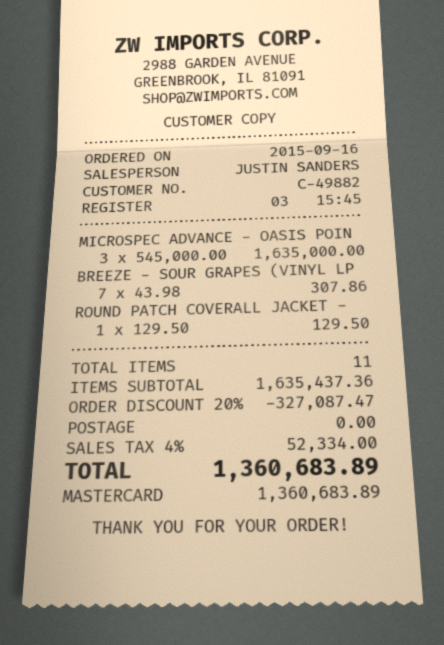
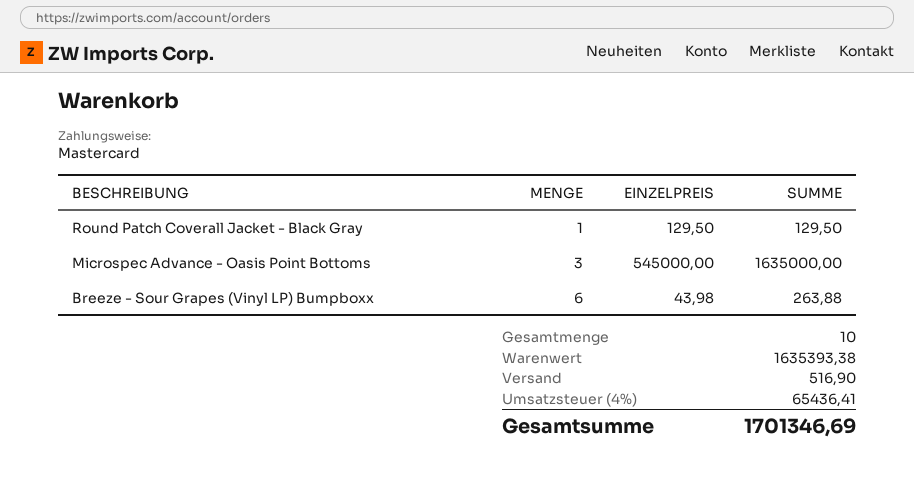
BREEZE - SOUR GRAPES (VINYL LP: 7 x 43.98 = 307.86 -> 6 x 43.98 = 263.88
total quantity: 11 -> 10
subtotal: 1635437.36 -> 1635393.38
discount: 20% = 327087.47 -> none
shipping: 0.00 -> 516.90
tax: 4% = 52334.00 -> 4% = 65436.41
total: 1360683.89 -> 1701346.69

